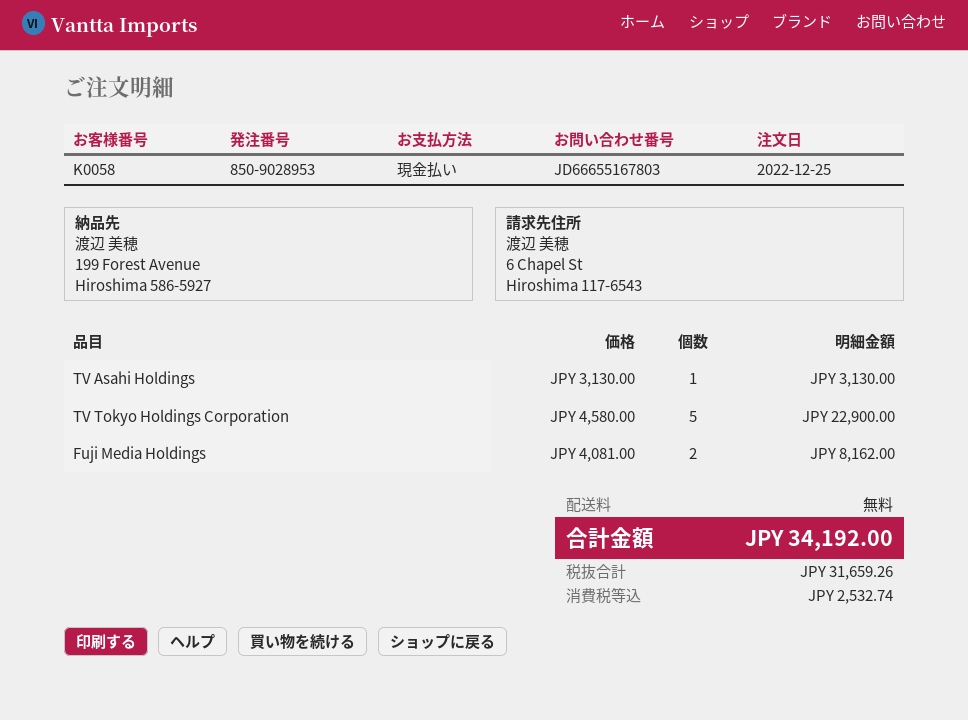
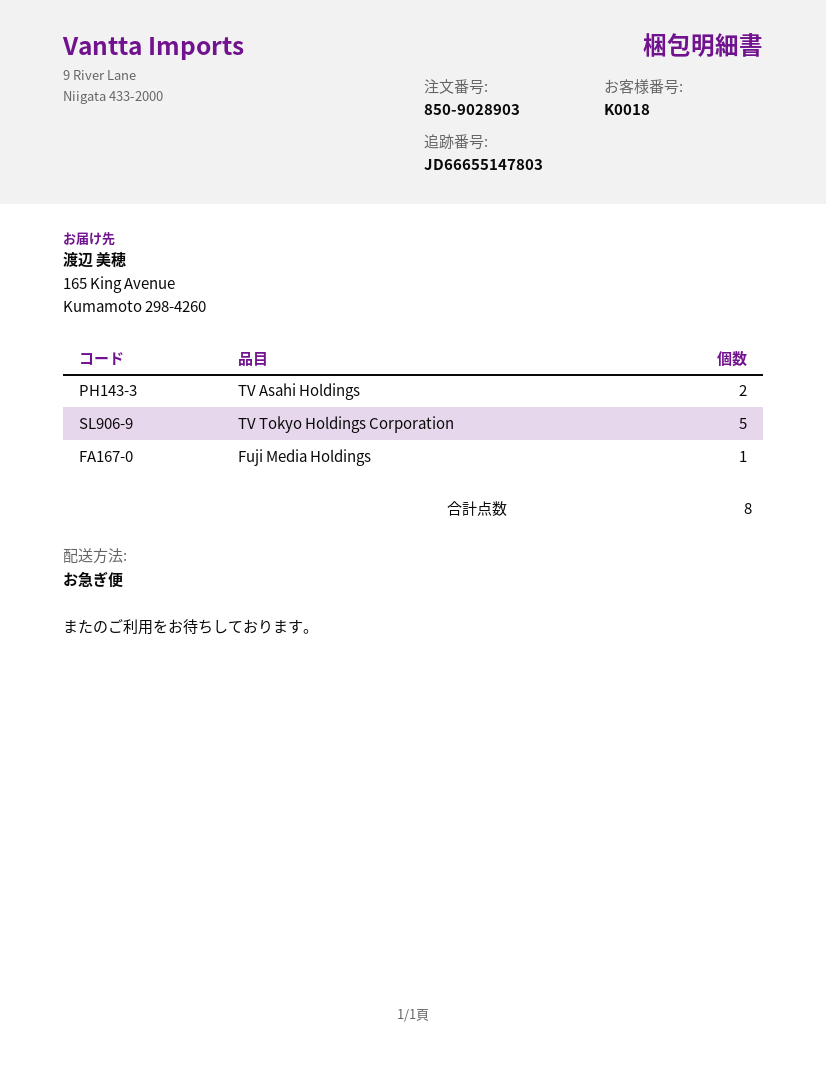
order number: 850-9028953 -> 850-9028903
customer number: K0058 -> K0018
tracking number: JD66655167803 -> JD66655147803
ship to: 199 Forest Avenue, Hiroshima 586-5927 -> 165 King Avenue, Kumamoto 298-4260
TV Asahi Holdings: 1 -> 2
Fuji Media Holdings: 2 -> 1

